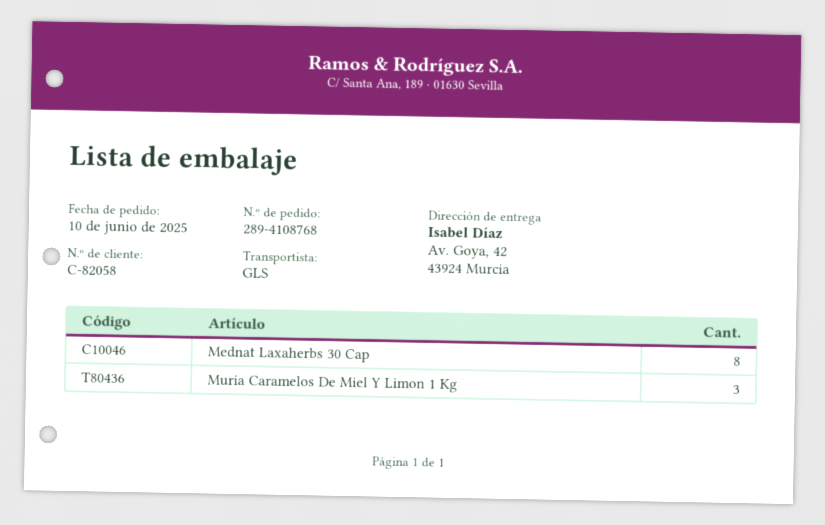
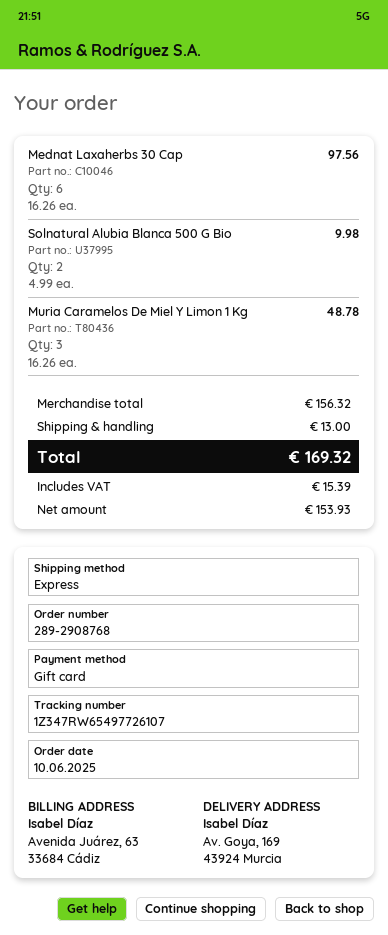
order number: 289-4108768 -> 289-2908768
shipping method: GLS -> express
ship to: Av. Goya, 42, 43924 Murcia -> Av. Goya, 169, 43924 Murcia
Mednat Laxaherbs 30 Cap: 8 -> 6
Solnatural Alubia Blanca 500 G Bio: none -> 2

